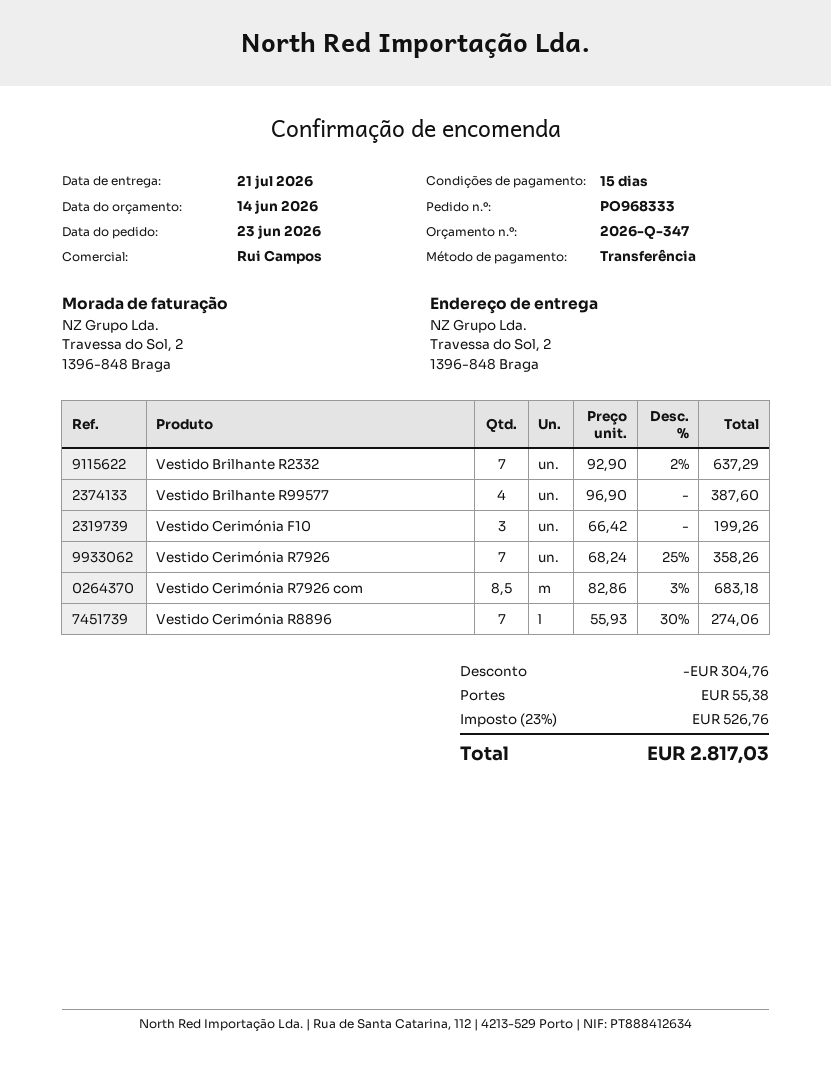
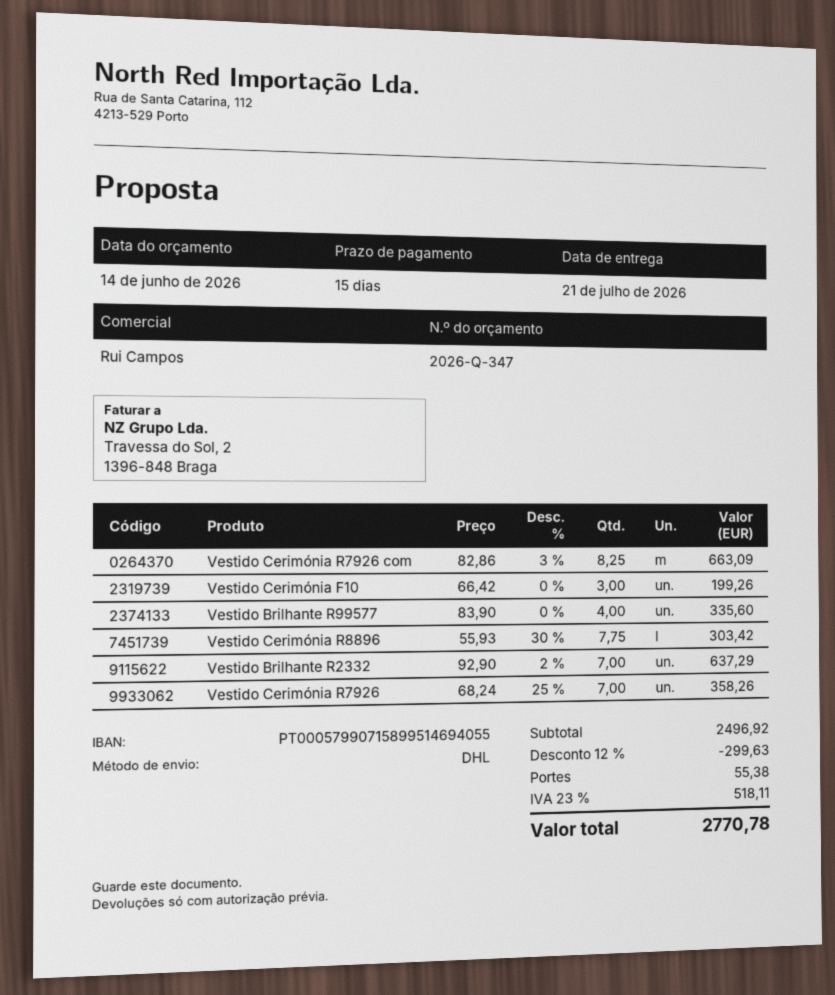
Vestido Brilhante R99577: 4 x 96.90 = 387.60 -> 4 x 83.90 = 335.60
Vestido Cerimónia R7926 com: 8.5 x 82.86 - 3% = 683.18 -> 8.25 x 82.86 - 3% = 663.09
Vestido Cerimónia R8896: 7 x 55.93 - 30% = 274.06 -> 7.75 x 55.93 - 30% = 303.42
discount: 304.76 -> 299.63
tax: 23% = 526.76 -> 23% = 518.11
total: 2817.03 -> 2770.78

